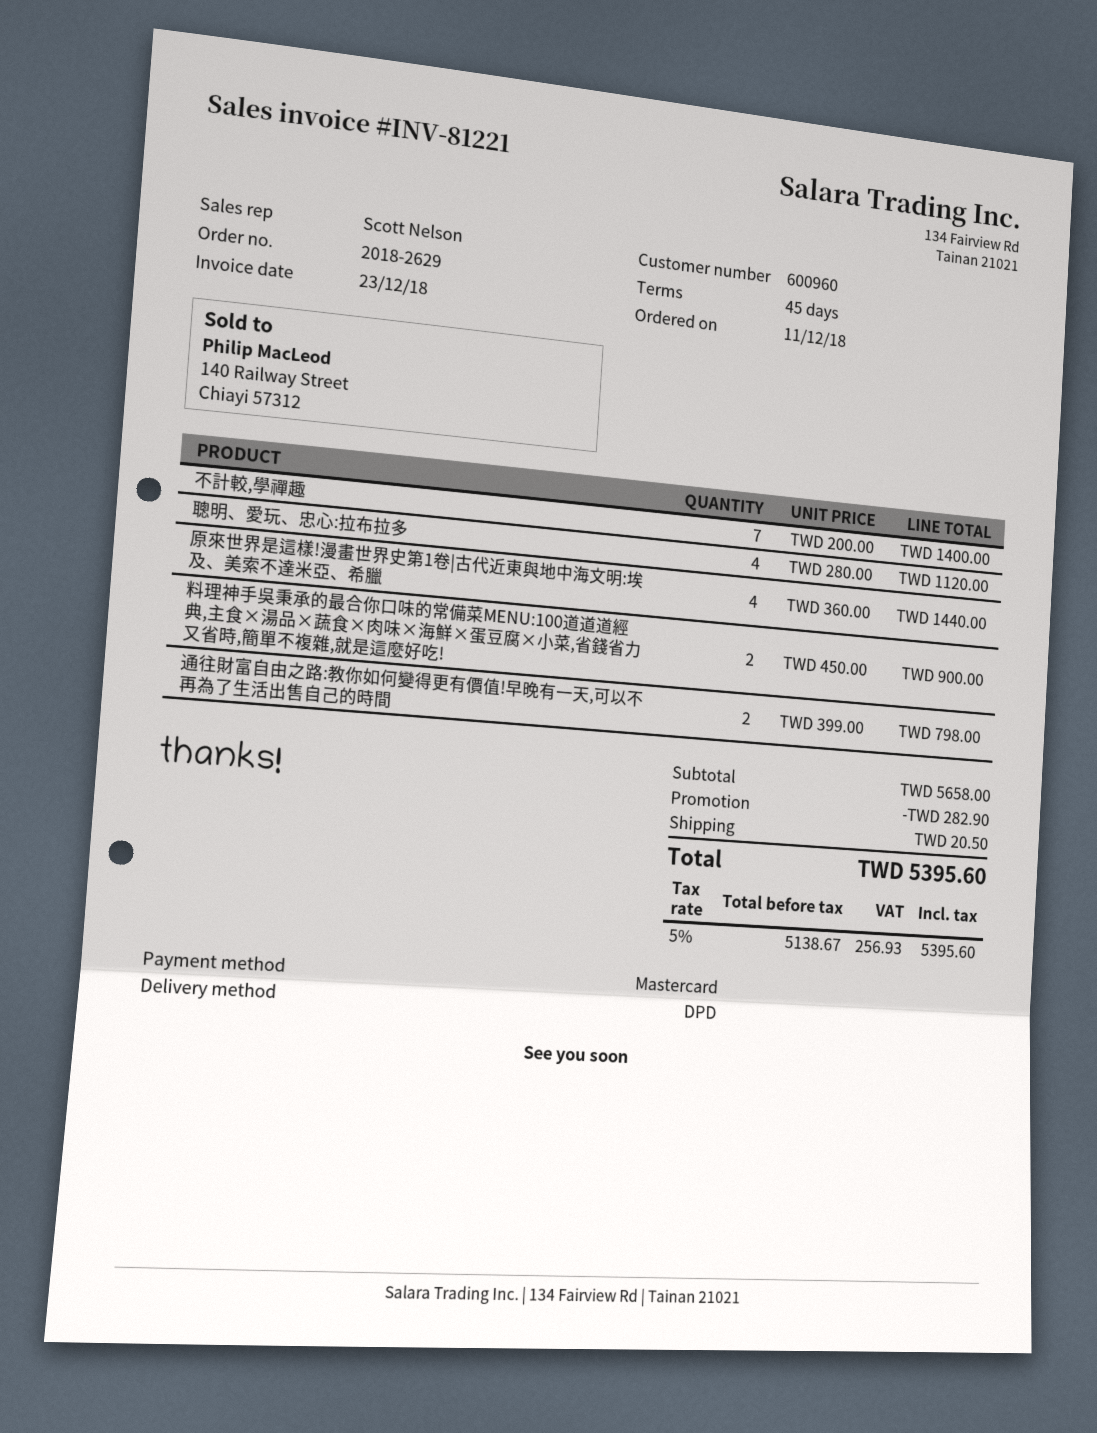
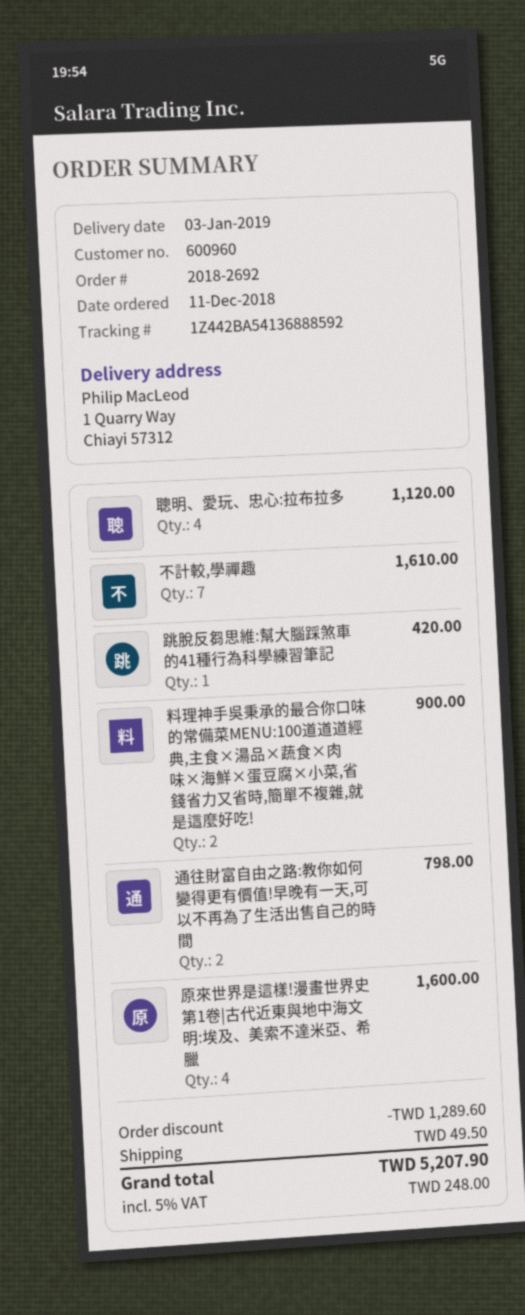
order number: 2018-2629 -> 2018-2692
不計較,學禪趣: 7 for 1400.00 -> 7 for 1610.00
原來世界是這樣!漫畫世界史第1卷|古代近東與地中海文明:埃及、美索不達米亞、希臘: 4 for 1440.00 -> 4 for 1600.00
跳脫反芻思維:幫大腦踩煞車的41種行為科學練習筆記: none -> 1 for 420.00
discount: 282.90 -> 1289.60
shipping: 20.50 -> 49.50
tax: 5% = 256.93 -> 5% = 248.00
total: 5395.60 -> 5207.90

